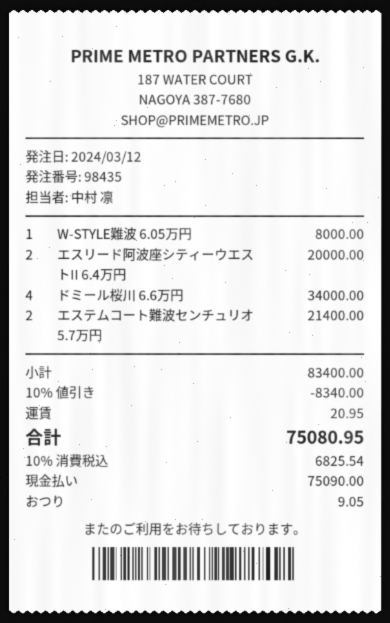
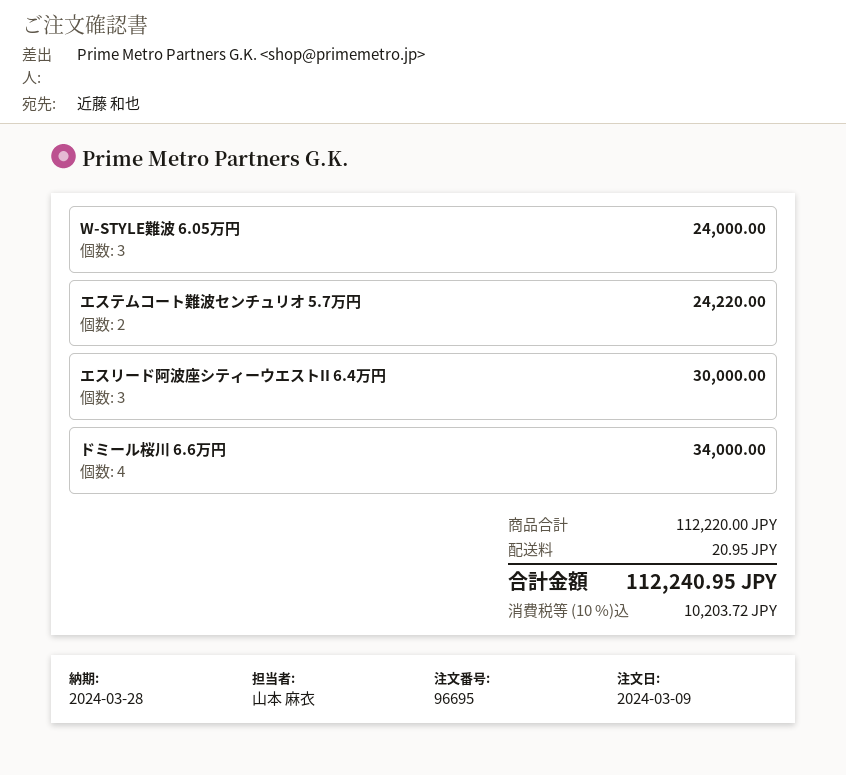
order number: 98435 -> 96695
order date: 2024-03-12 -> 2024-03-09
sales rep: 中村 凛 -> 山本 麻衣
W-STYLE難波 6.05万円: 1 for 8000.00 -> 3 for 24000.00
エスリード阿波座シティーウエストII 6.4万円: 2 for 20000.00 -> 3 for 30000.00
エステムコート難波センチュリオ 5.7万円: 2 for 21400.00 -> 2 for 24220.00
subtotal: 83400.00 -> 112220.00
discount: 10% = 8340.00 -> none
tax: 10% = 6825.54 -> 10% = 10203.72
total: 75080.95 -> 112240.95

